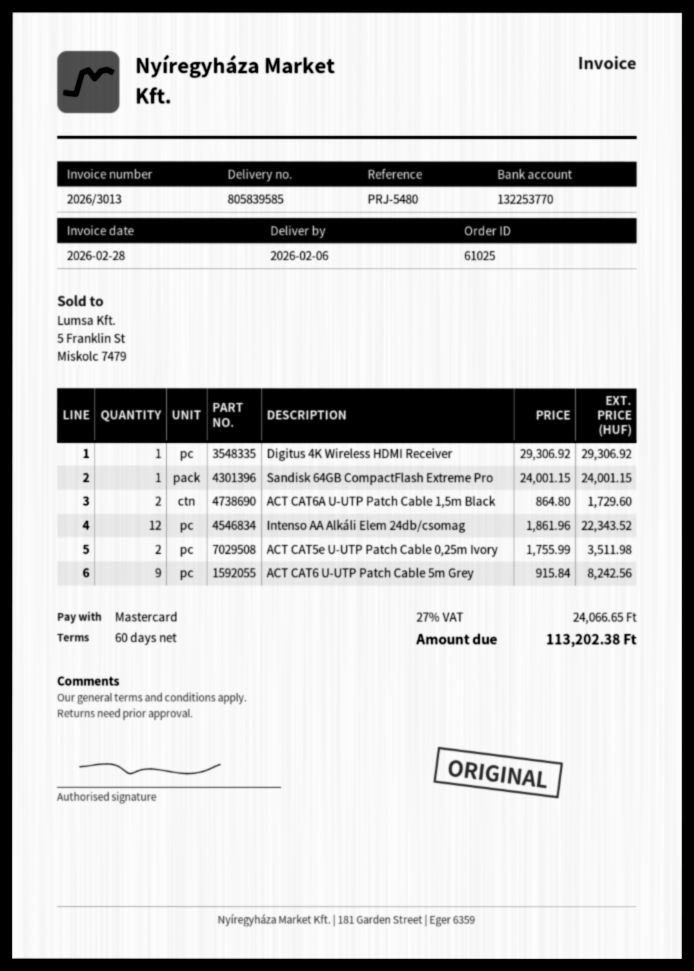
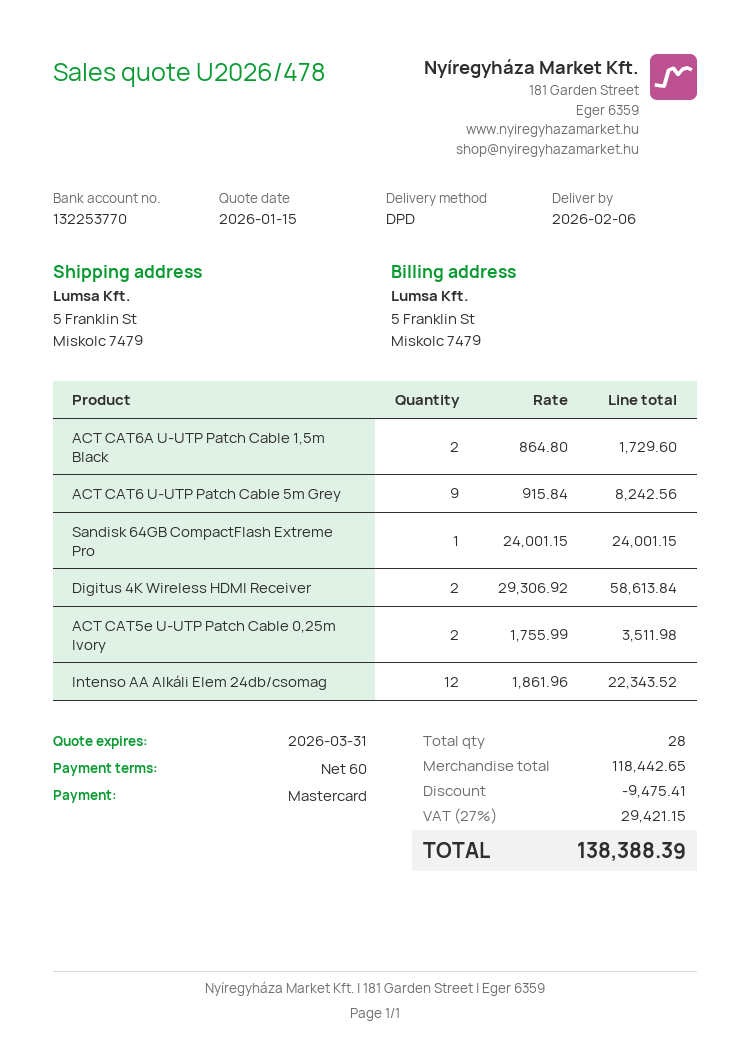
Digitus 4K Wireless HDMI Receiver: 1 x 29306.92 = 29306.92 -> 2 x 29306.92 = 58613.84
discount: none -> 9475.41
tax: 27% = 24066.65 -> 27% = 29421.15
total: 113202.38 -> 138388.39

